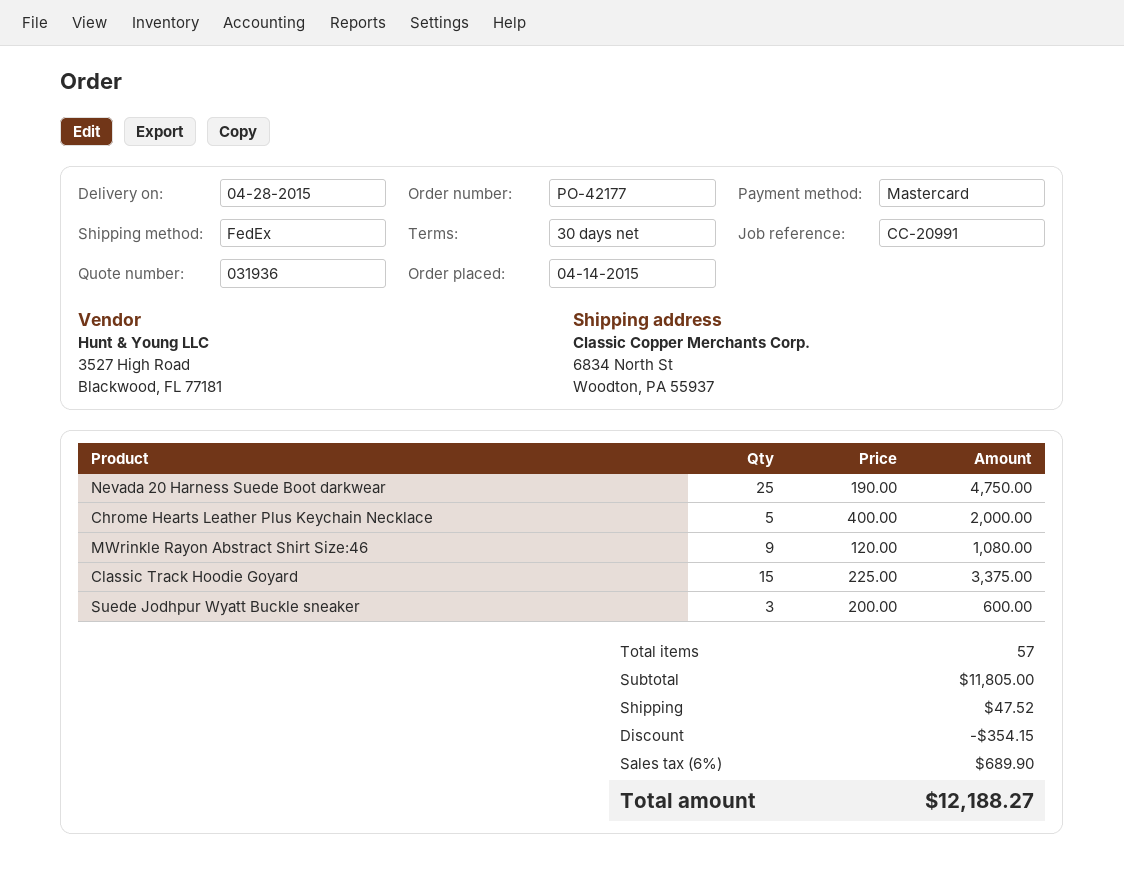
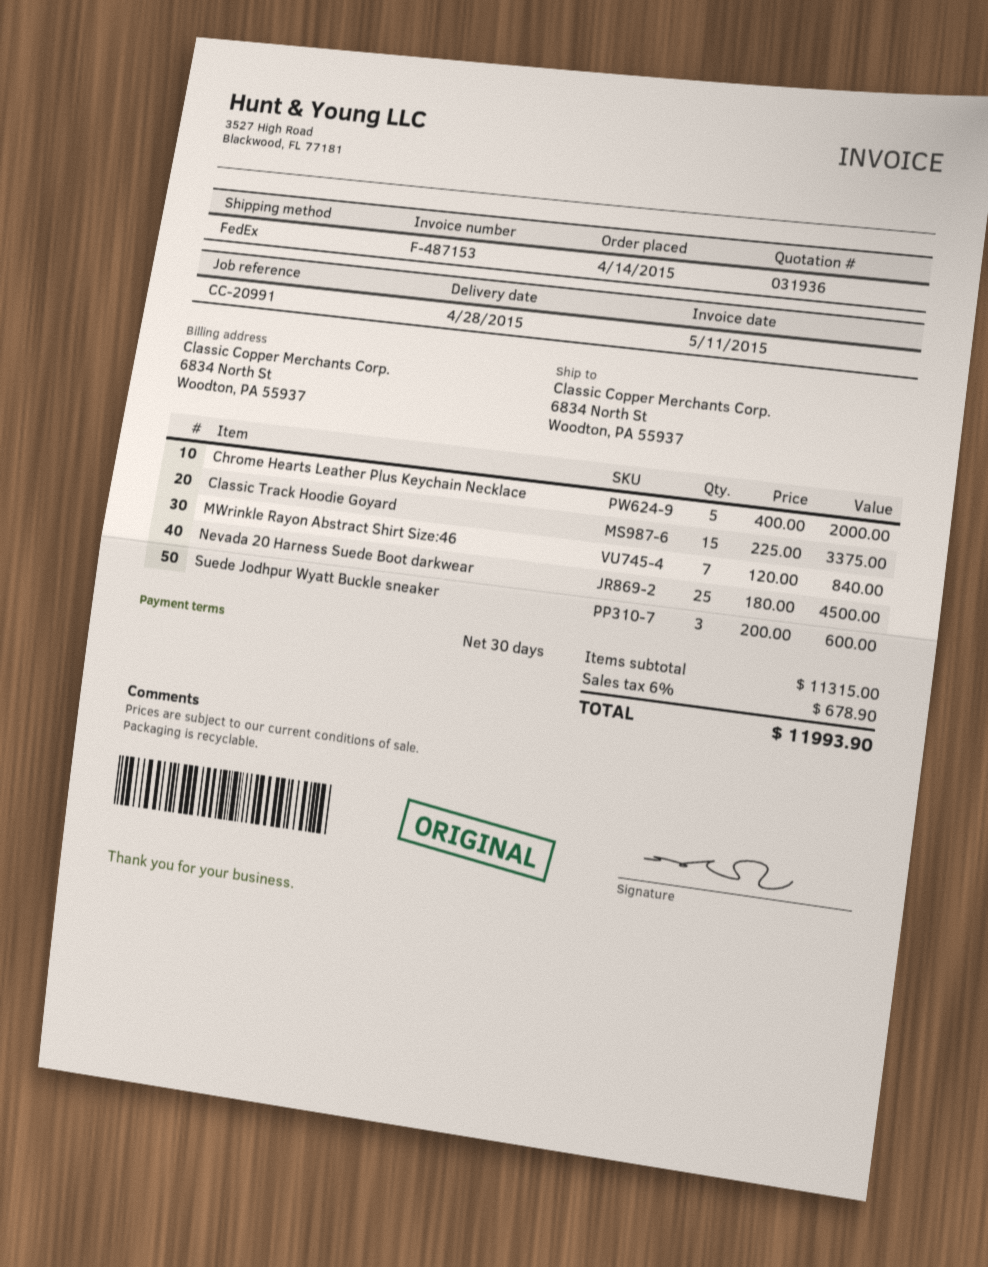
Nevada 20 Harness Suede Boot darkwear: 25 x 190.00 = 4750.00 -> 25 x 180.00 = 4500.00
MWrinkle Rayon Abstract Shirt Size:46: 9 x 120.00 = 1080.00 -> 7 x 120.00 = 840.00
subtotal: 11805.00 -> 11315.00
discount: 354.15 -> none
shipping: 47.52 -> none
tax: 6% = 689.90 -> 6% = 678.90
total: 12188.27 -> 11993.90

